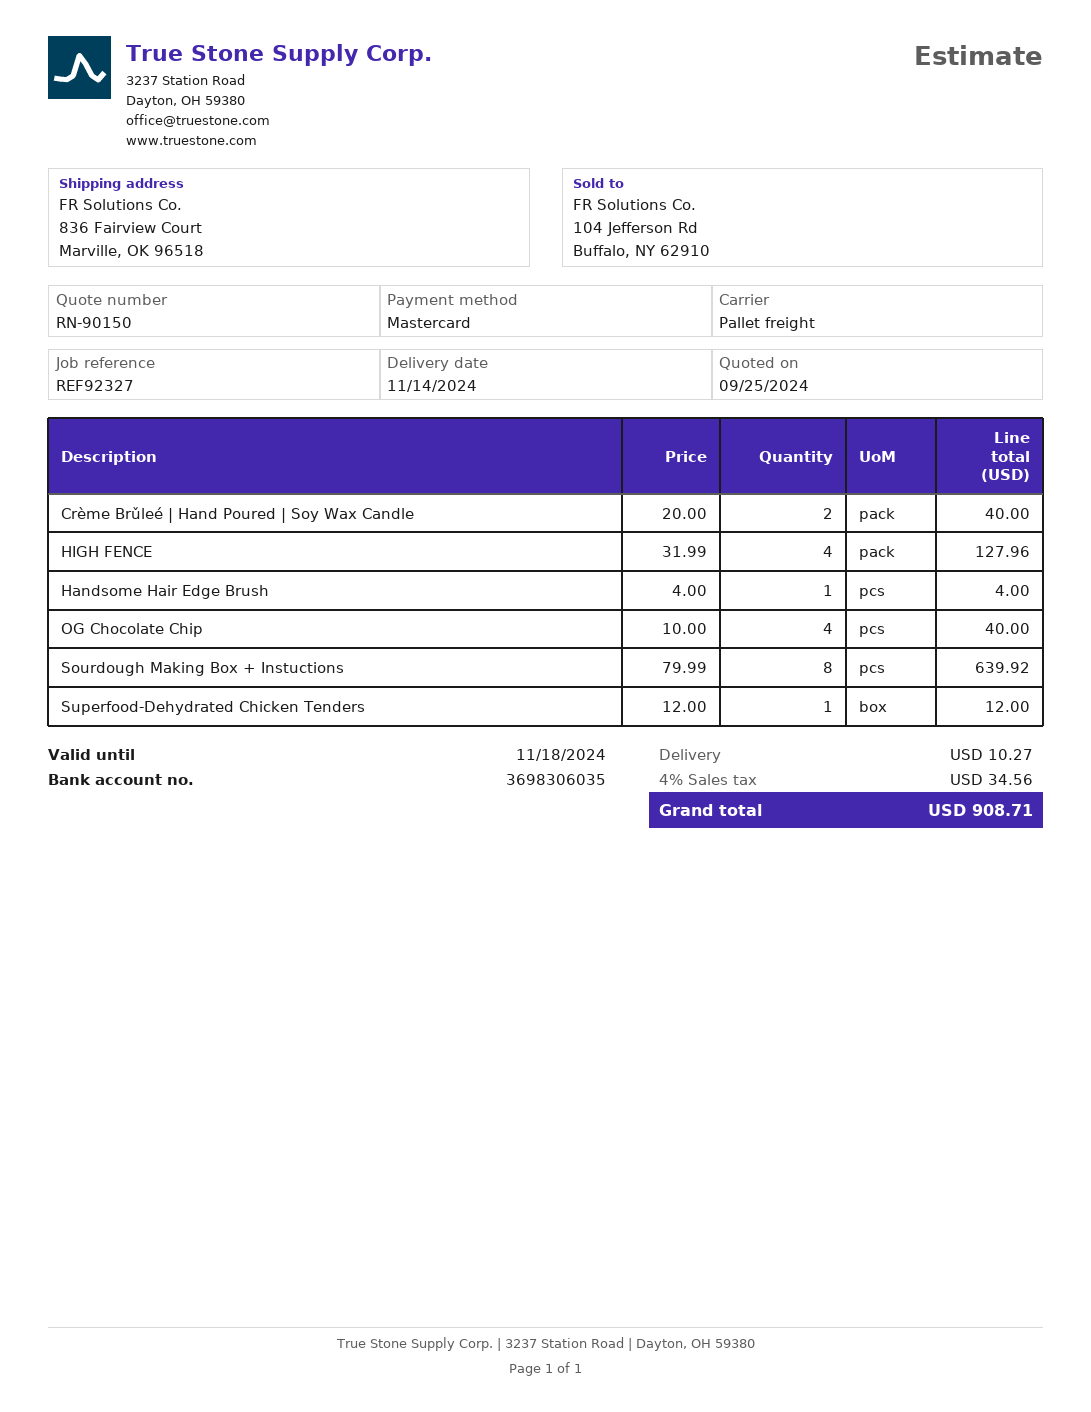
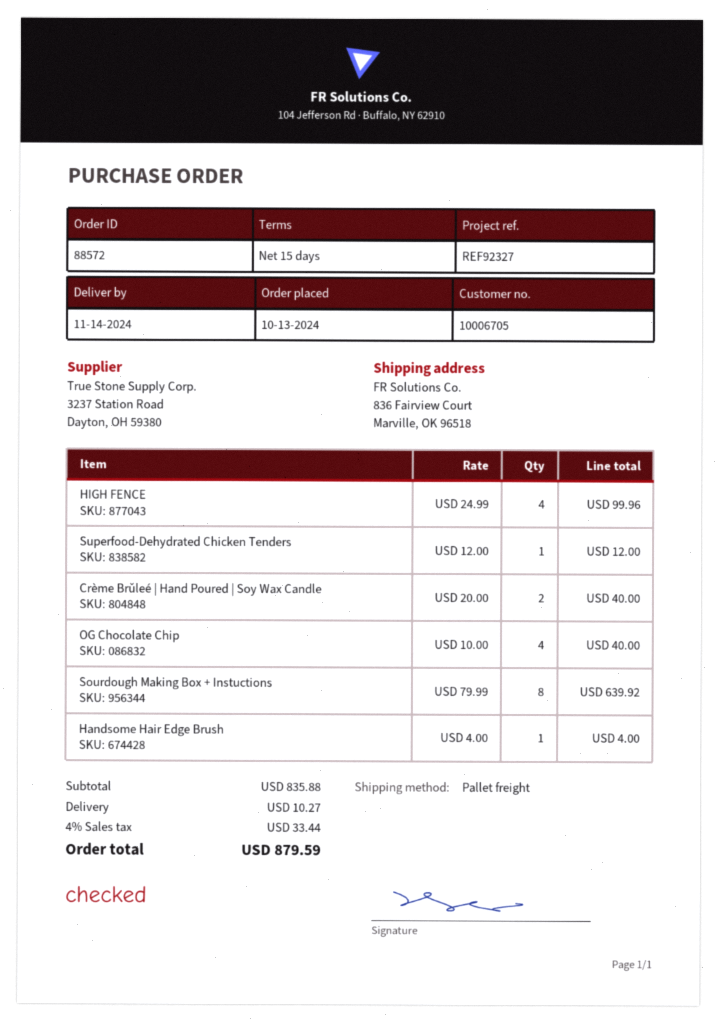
HIGH FENCE: 4 x 31.99 = 127.96 -> 4 x 24.99 = 99.96
tax: 4% = 34.56 -> 4% = 33.44
total: 908.71 -> 879.59

